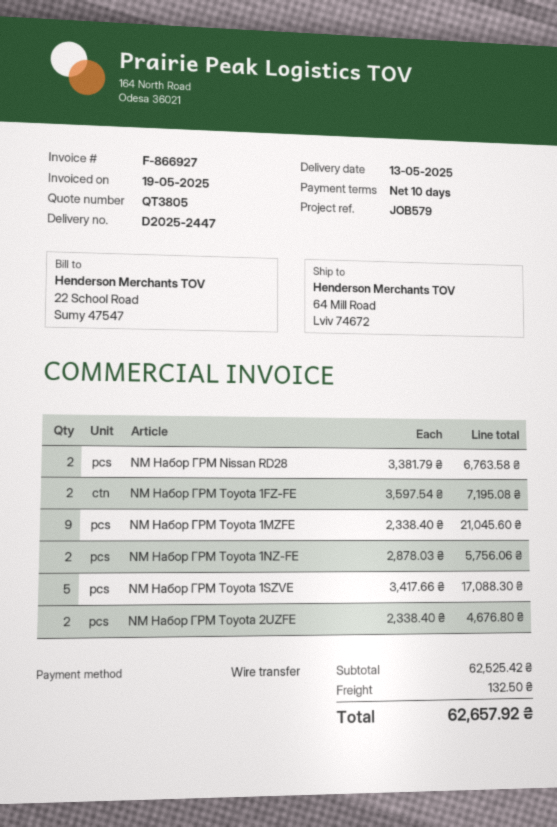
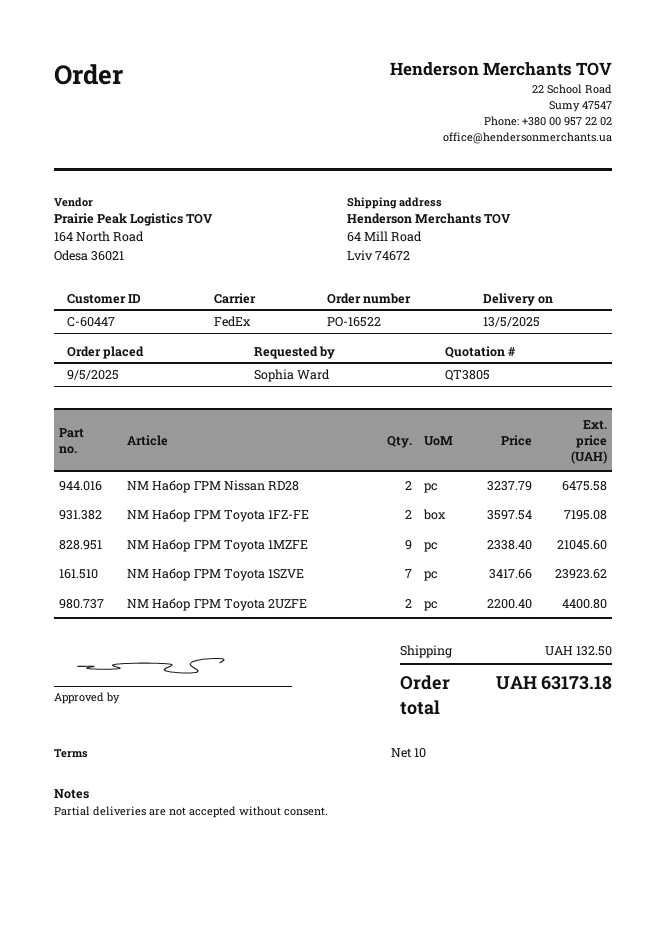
NM Набор ГРМ Nissan RD28: 2 x 3381.79 = 6763.58 -> 2 x 3237.79 = 6475.58
NM Набор ГРМ Toyota 1NZ-FE: 2 x 2878.03 = 5756.06 -> none
NM Набор ГРМ Toyota 1SZVE: 5 x 3417.66 = 17088.30 -> 7 x 3417.66 = 23923.62
NM Набор ГРМ Toyota 2UZFE: 2 x 2338.40 = 4676.80 -> 2 x 2200.40 = 4400.80
total: 62657.92 -> 63173.18

